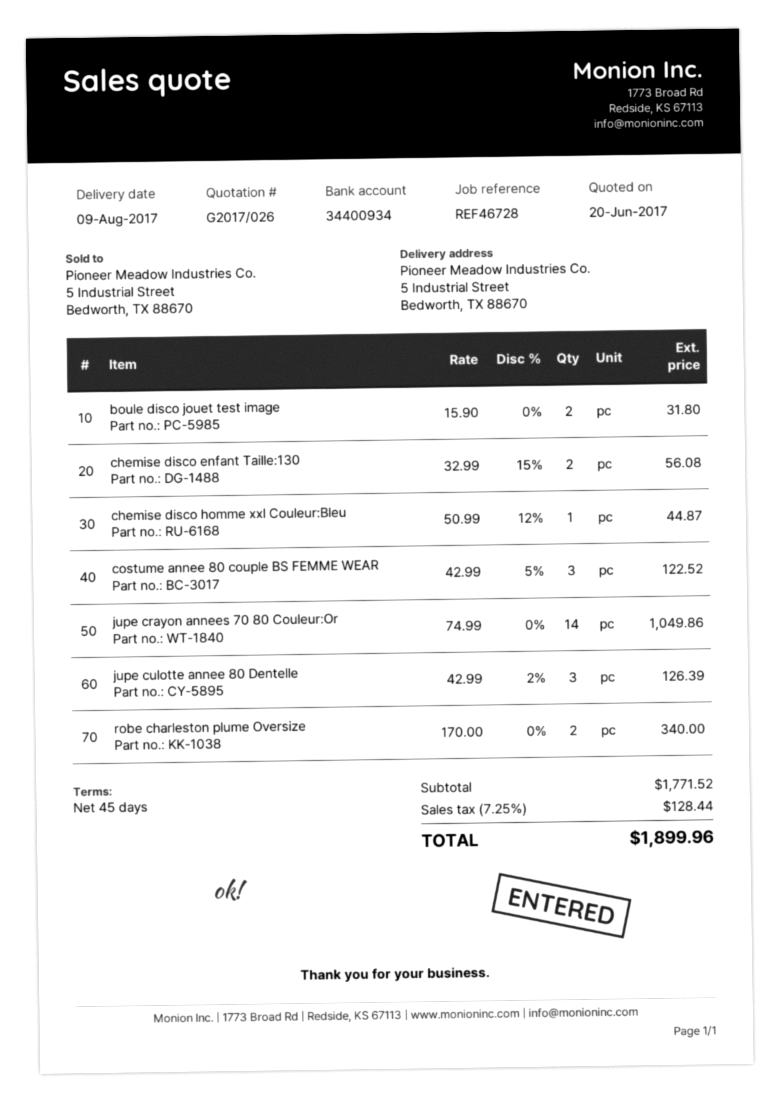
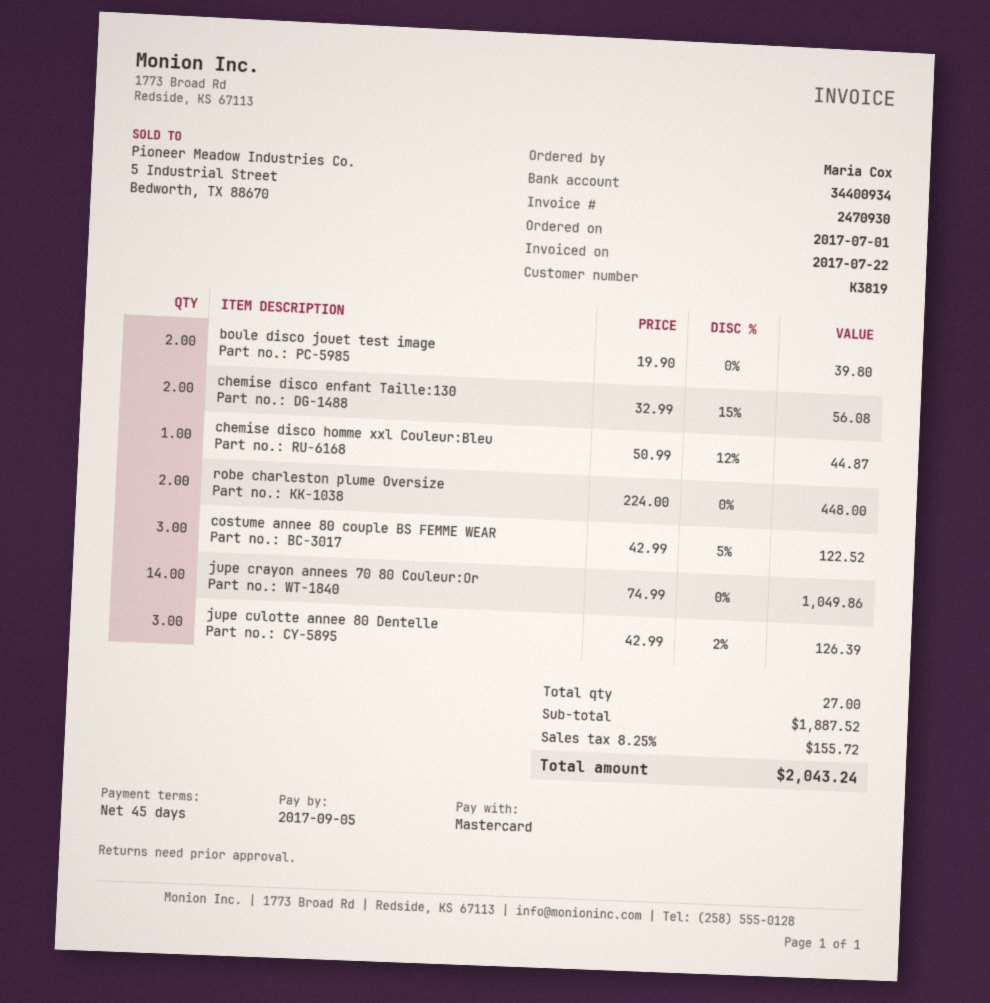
boule disco jouet test image: 2 x 15.90 = 31.80 -> 2 x 19.90 = 39.80
robe charleston plume Oversize: 2 x 170.00 = 340.00 -> 2 x 224.00 = 448.00
subtotal: 1771.52 -> 1887.52
tax: 7.25% = 128.44 -> 8.25% = 155.72
total: 1899.96 -> 2043.24

